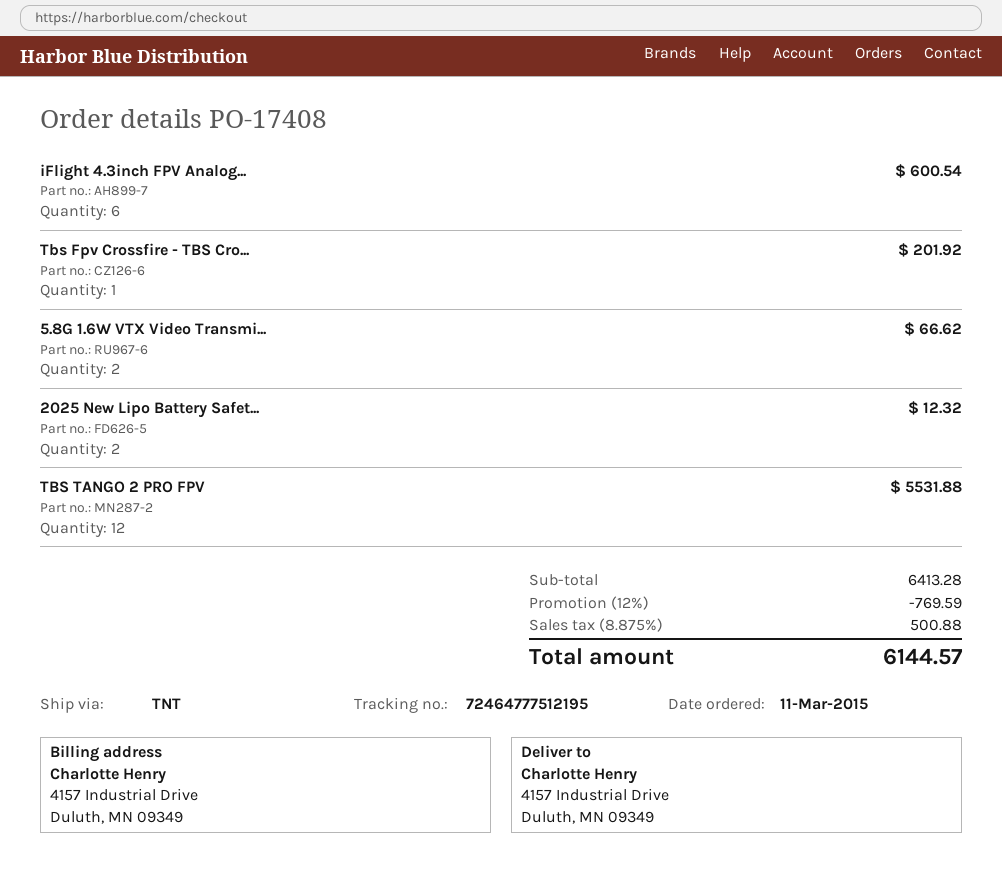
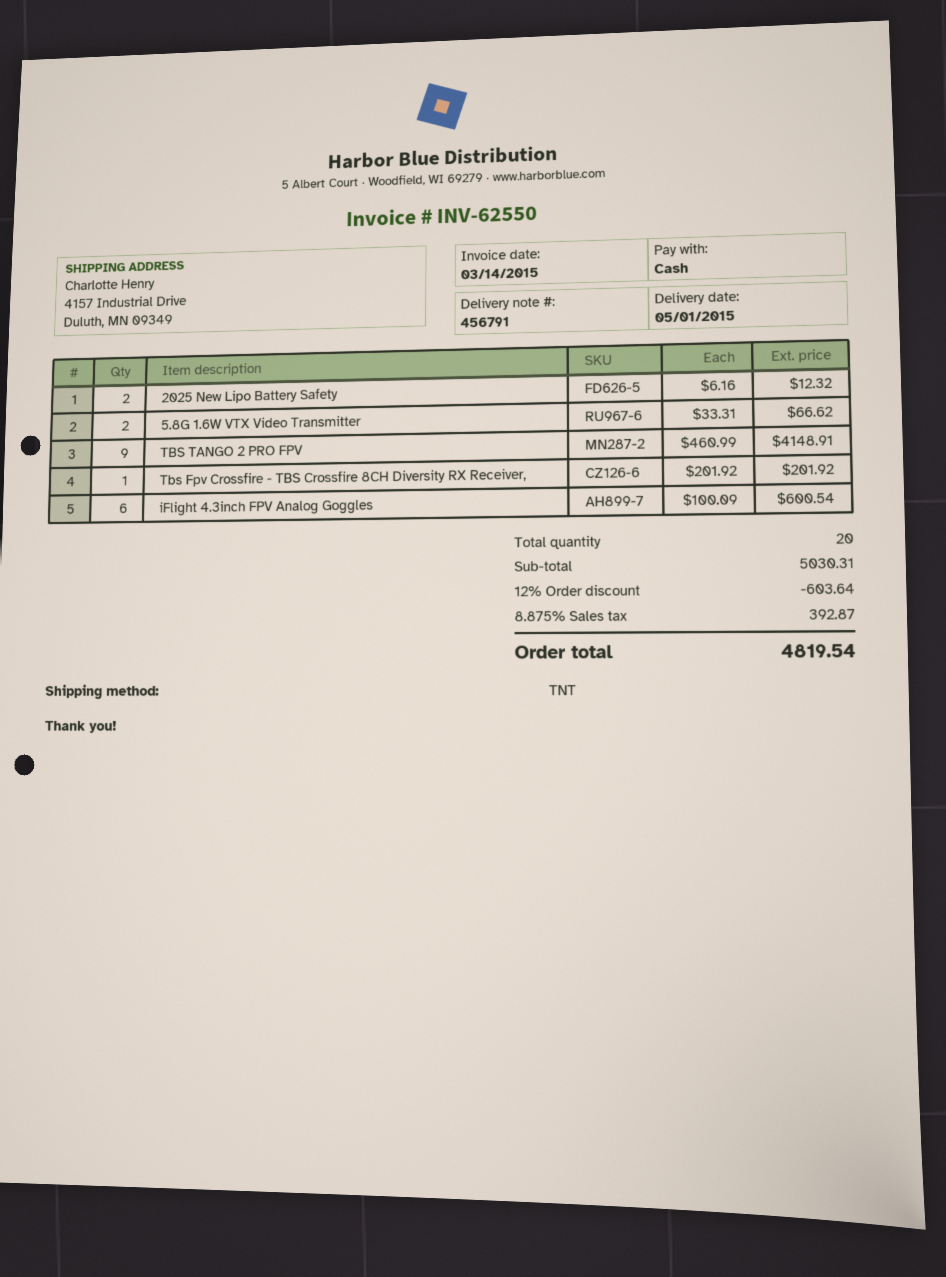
TBS TANGO 2 PRO FPV: 12 for 5531.88 -> 9 for 4148.91
subtotal: 6413.28 -> 5030.31
discount: 12% = 769.59 -> 12% = 603.64
tax: 8.875% = 500.88 -> 8.875% = 392.87
total: 6144.57 -> 4819.54

